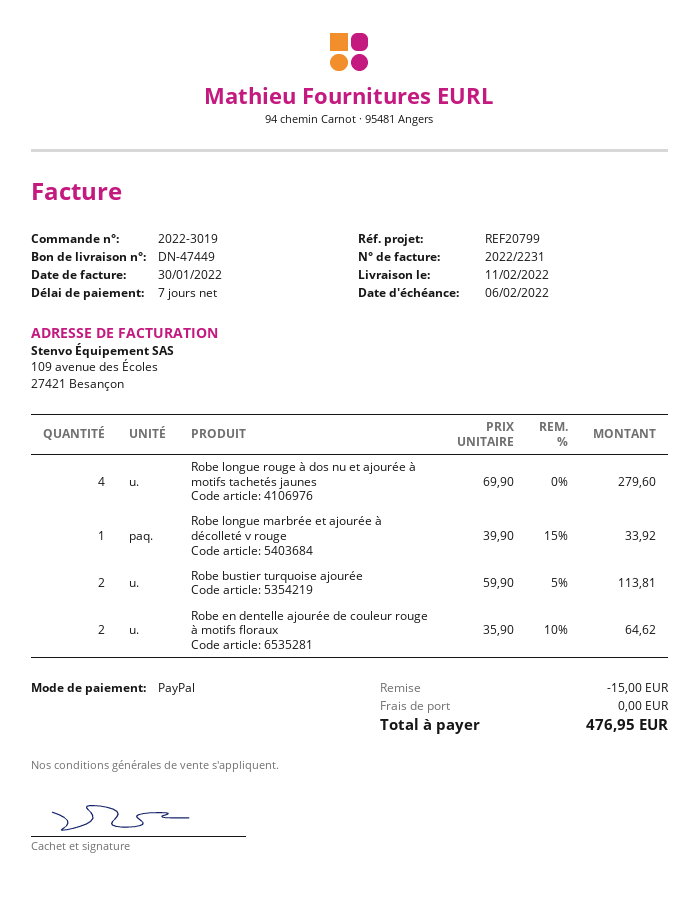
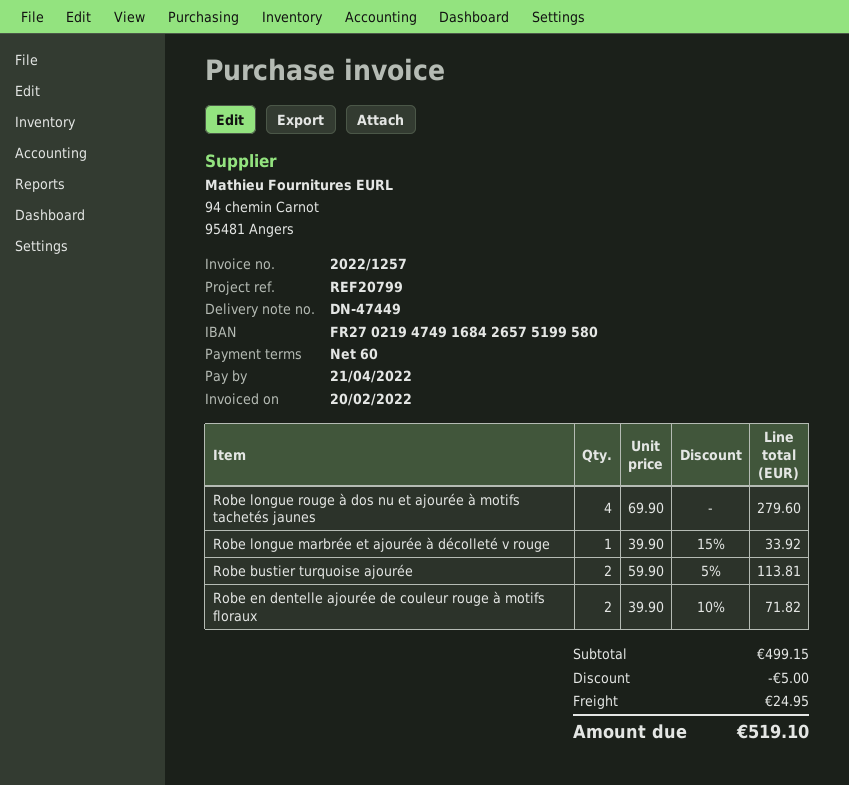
invoice number: 2022/2231 -> 2022/1257
invoice date: 2022-01-30 -> 2022-02-20
payment terms: 7 days -> 60 days
due date: 2022-02-06 -> 2022-04-21
Robe en dentelle ajourée de couleur rouge à motifs floraux: 2 x 35.90 - 10% = 64.62 -> 2 x 39.90 - 10% = 71.82
discount: 15.00 -> 5.00
shipping: 0.00 -> 24.95
total: 476.95 -> 519.10

